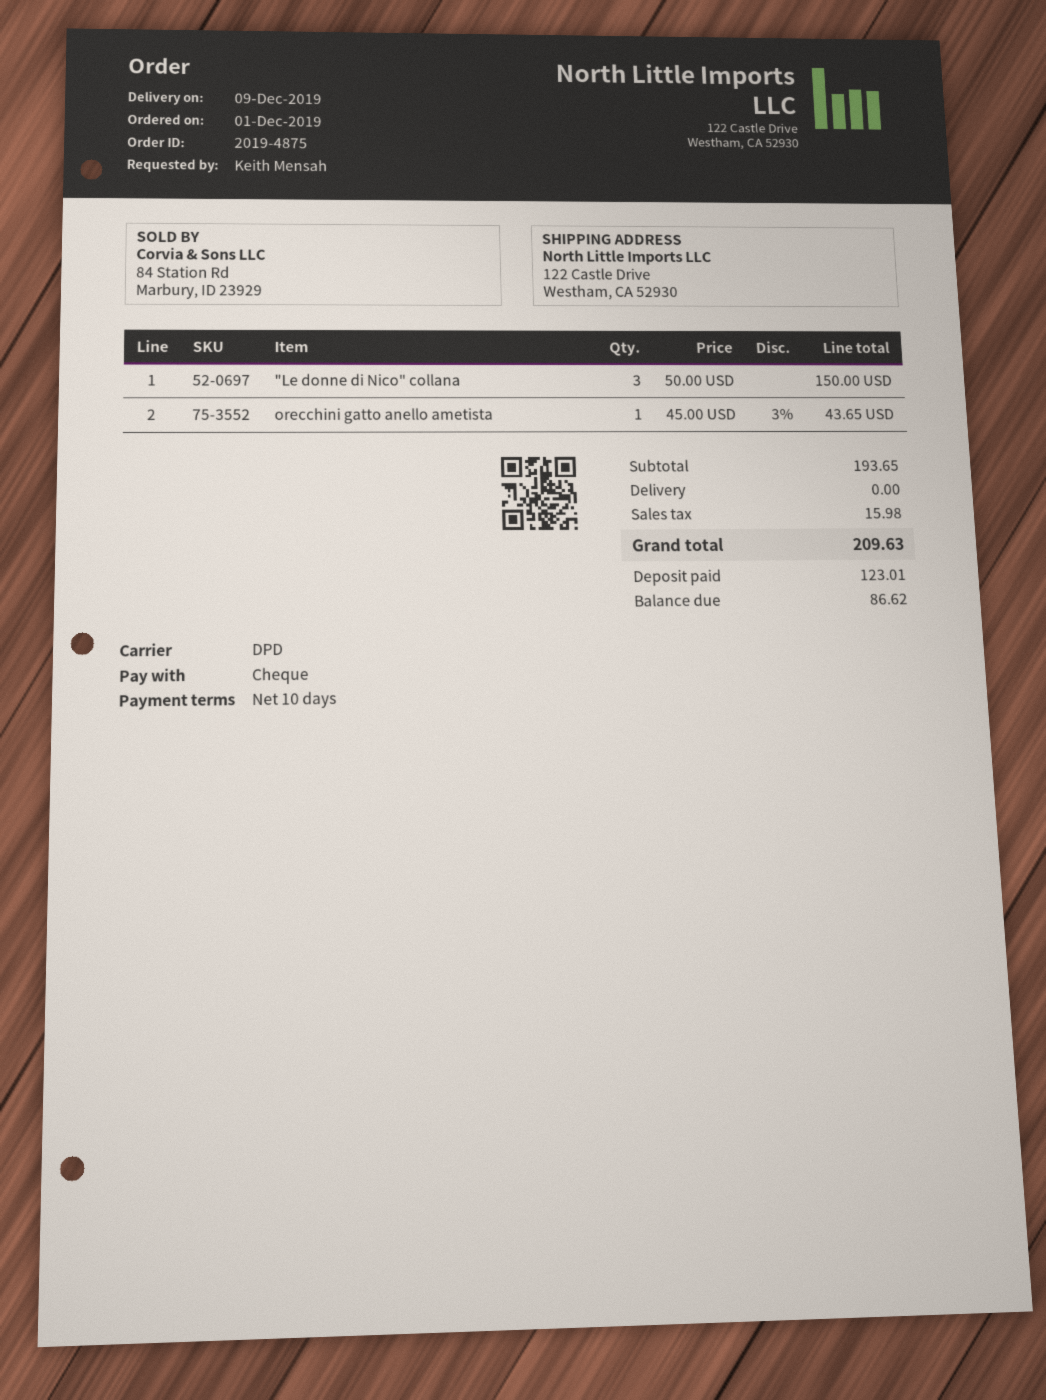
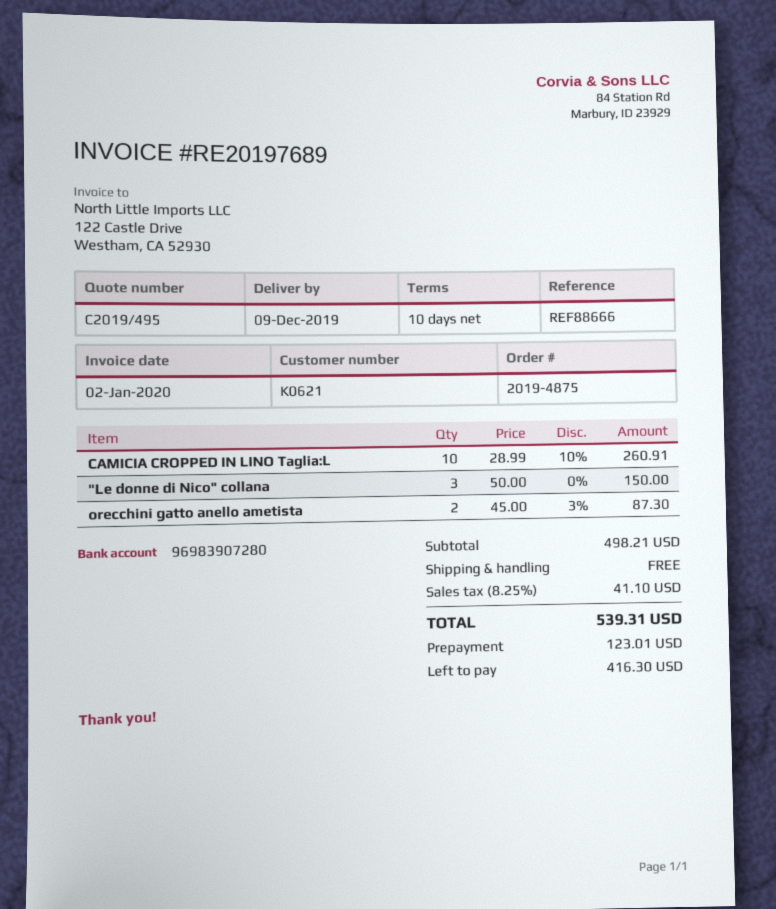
orecchini gatto anello ametista: 1 x 45.00 - 3% = 43.65 -> 2 x 45.00 - 3% = 87.30
CAMICIA CROPPED IN LINO Taglia:L: none -> 10 x 28.99 - 10% = 260.91
subtotal: 193.65 -> 498.21
tax: 15.98 -> 41.10
total: 209.63 -> 539.31
balance: 86.62 -> 416.30

